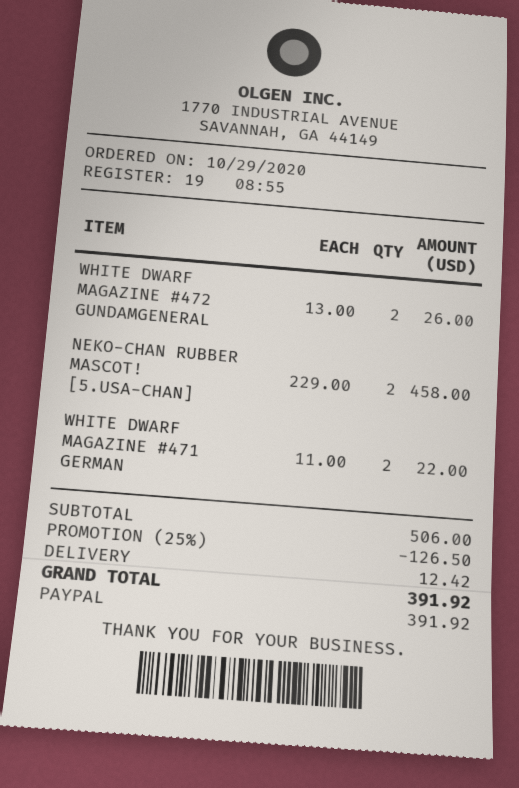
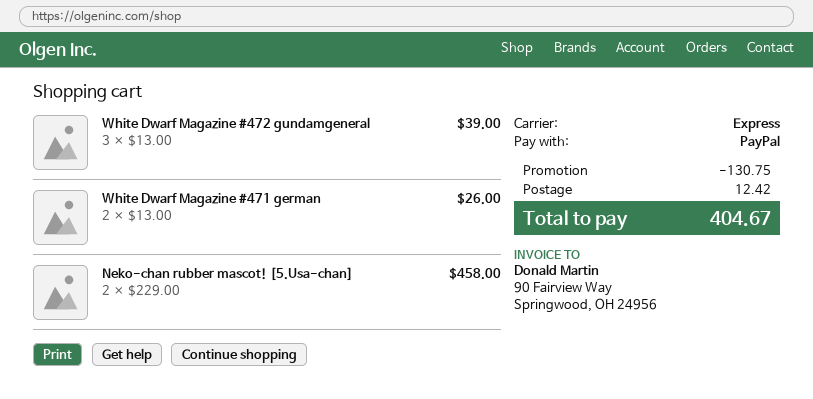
WHITE DWARF MAGAZINE #472 GUNDAMGENERAL: 2 x 13.00 = 26.00 -> 3 x 13.00 = 39.00
WHITE DWARF MAGAZINE #471 GERMAN: 2 x 11.00 = 22.00 -> 2 x 13.00 = 26.00
discount: 126.50 -> 130.75
total: 391.92 -> 404.67

